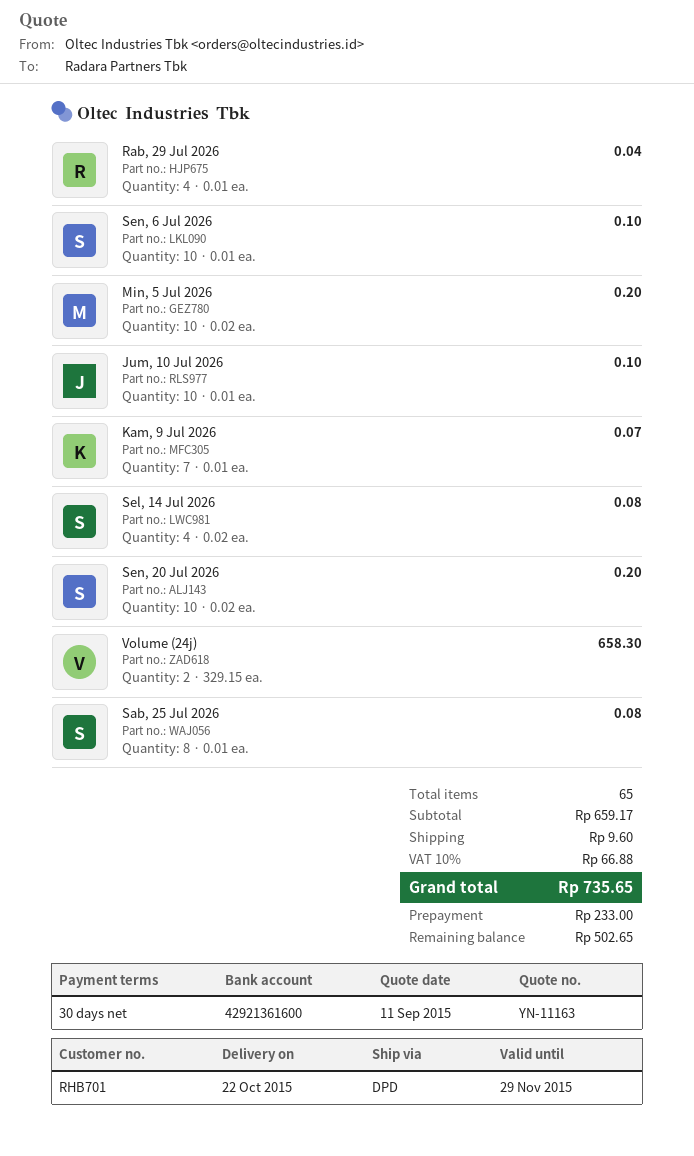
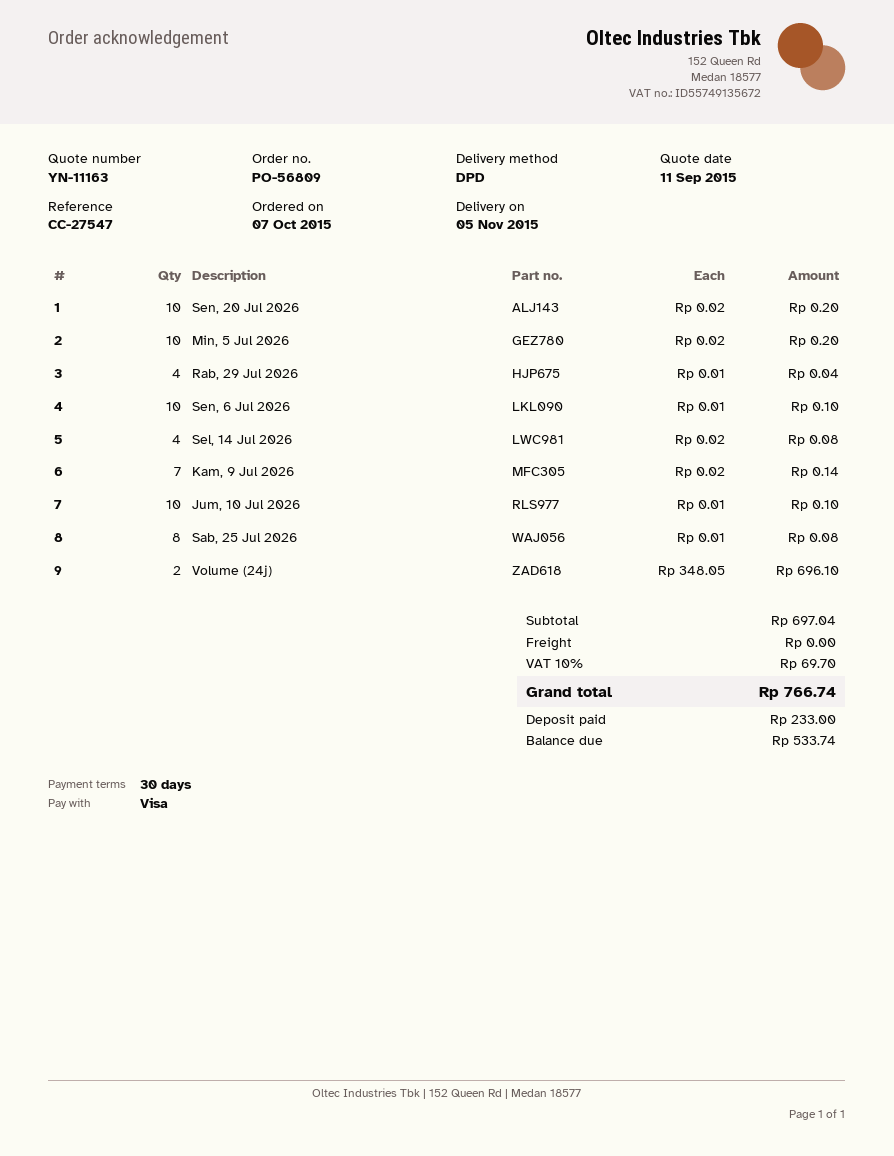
delivery date: 2015-10-22 -> 2015-11-05
Kam, 9 Jul 2026: 7 x 0.01 = 0.07 -> 7 x 0.02 = 0.14
Volume (24j): 2 x 329.15 = 658.30 -> 2 x 348.05 = 696.10
subtotal: 659.17 -> 697.04
shipping: 9.60 -> 0.00
tax: 10% = 66.88 -> 10% = 69.70
total: 735.65 -> 766.74
balance: 502.65 -> 533.74

